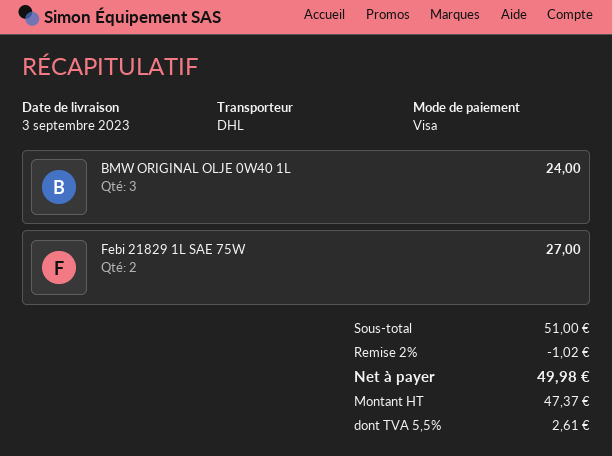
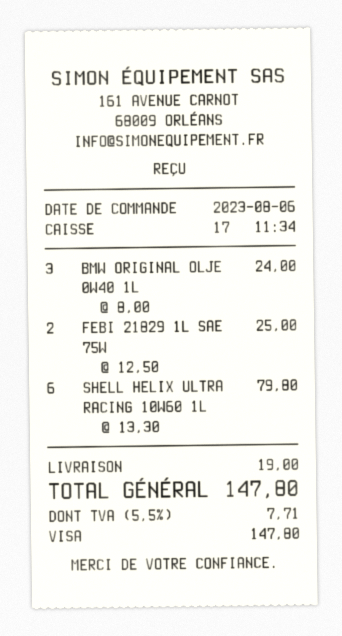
Febi 21829 1L SAE 75W: 2 for 27.00 -> 2 for 25.00
SHELL HELIX ULTRA RACING 10W60 1L: none -> 6 for 79.80
discount: 2% = 1.02 -> none
shipping: none -> 19.00
tax: 5.5% = 2.61 -> 5.5% = 7.71
total: 49.98 -> 147.80

